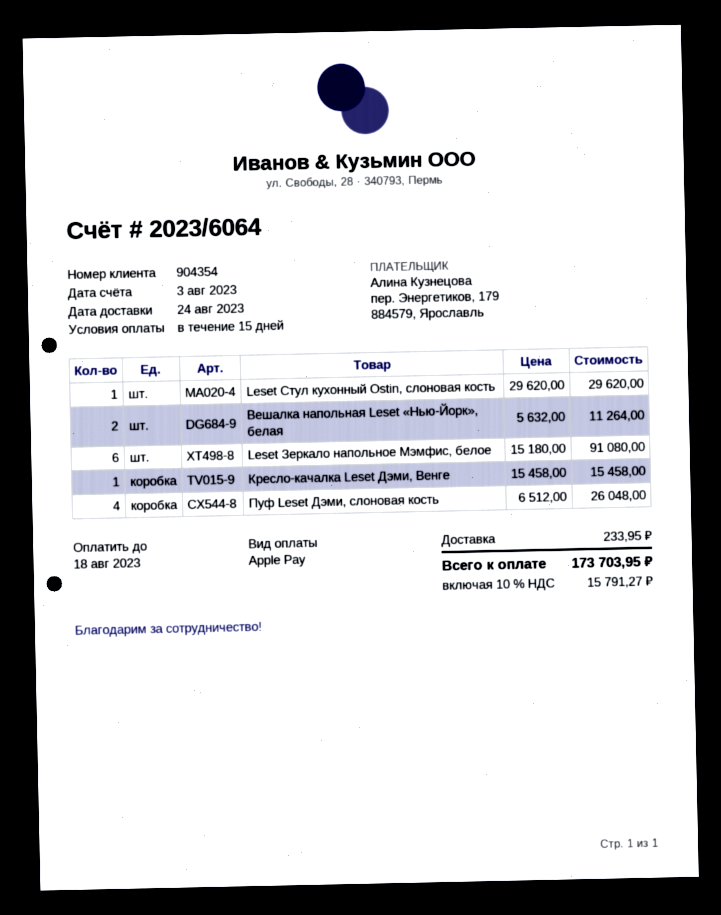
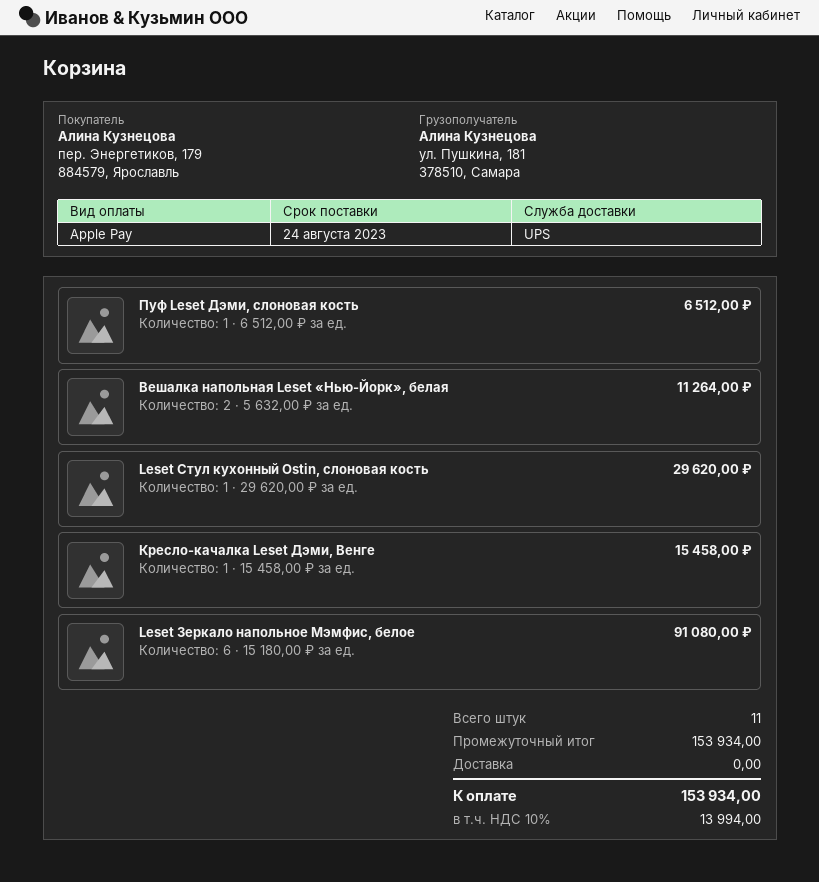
Пуф Leset Дэми, слоновая кость: 4 x 6512.00 = 26048.00 -> 1 x 6512.00 = 6512.00
shipping: 233.95 -> 0.00
tax: 10% = 15791.27 -> 10% = 13994.00
total: 173703.95 -> 153934.00

